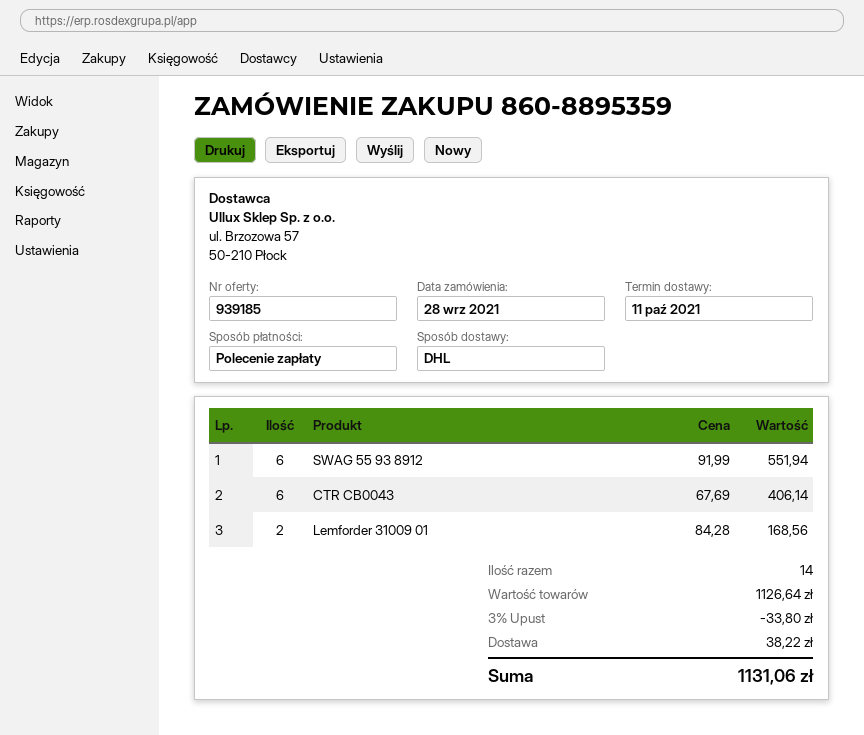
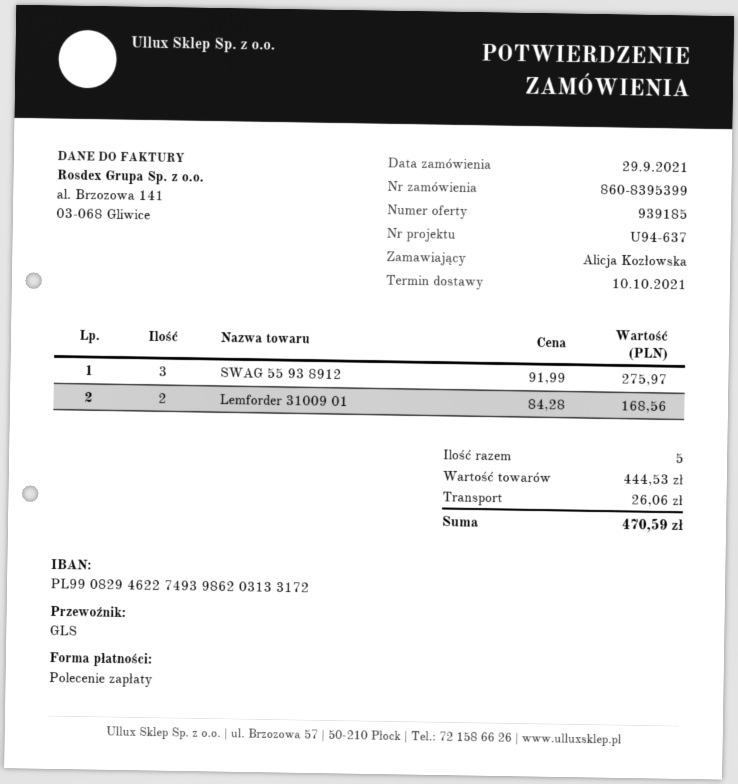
order number: 860-8895359 -> 860-8395399
order date: 2021-09-28 -> 2021-09-29
delivery date: 2021-10-11 -> 2021-10-10
shipping method: DHL -> GLS
SWAG 55 93 8912: 6 x 91.99 = 551.94 -> 3 x 91.99 = 275.97
CTR CB0043: 6 x 67.69 = 406.14 -> none
total quantity: 14 -> 5
subtotal: 1126.64 -> 444.53
discount: 3% = 33.80 -> none
shipping: 38.22 -> 26.06
total: 1131.06 -> 470.59

